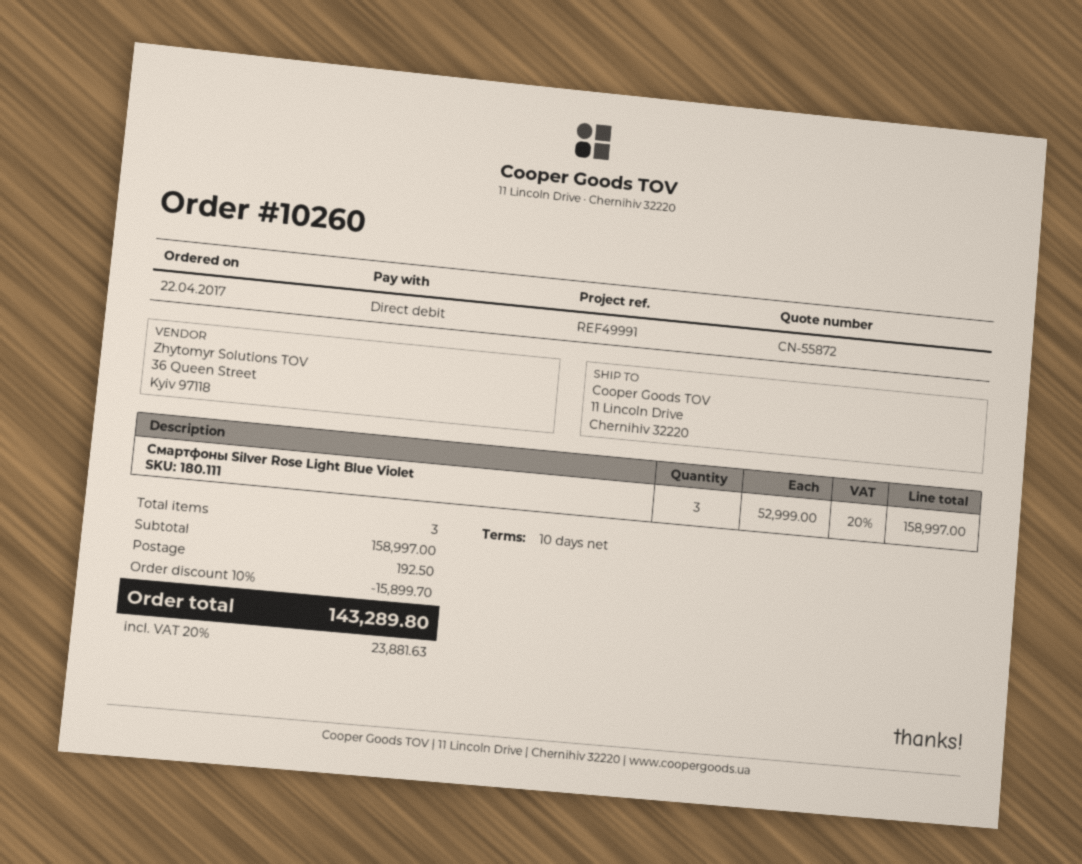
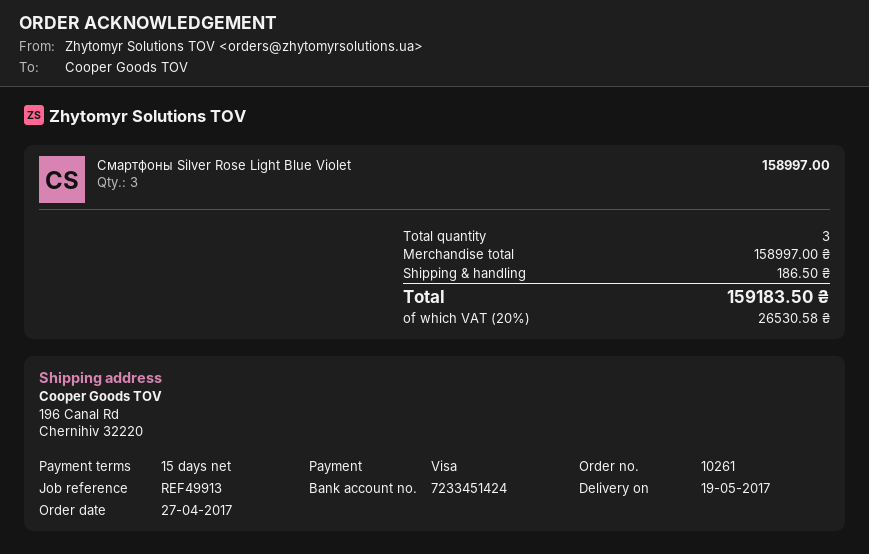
order number: 10260 -> 10261
order date: 2017-04-22 -> 2017-04-27
payment terms: 10 days -> 15 days
reference: REF49991 -> REF49913
payment method: direct debit -> Visa
ship to: 11 Lincoln Drive, Chernihiv 32220 -> 196 Canal Rd, Chernihiv 32220
discount: 10% = 15899.70 -> none
shipping: 192.50 -> 186.50
tax: 20% = 23881.63 -> 20% = 26530.58
total: 143289.80 -> 159183.50

